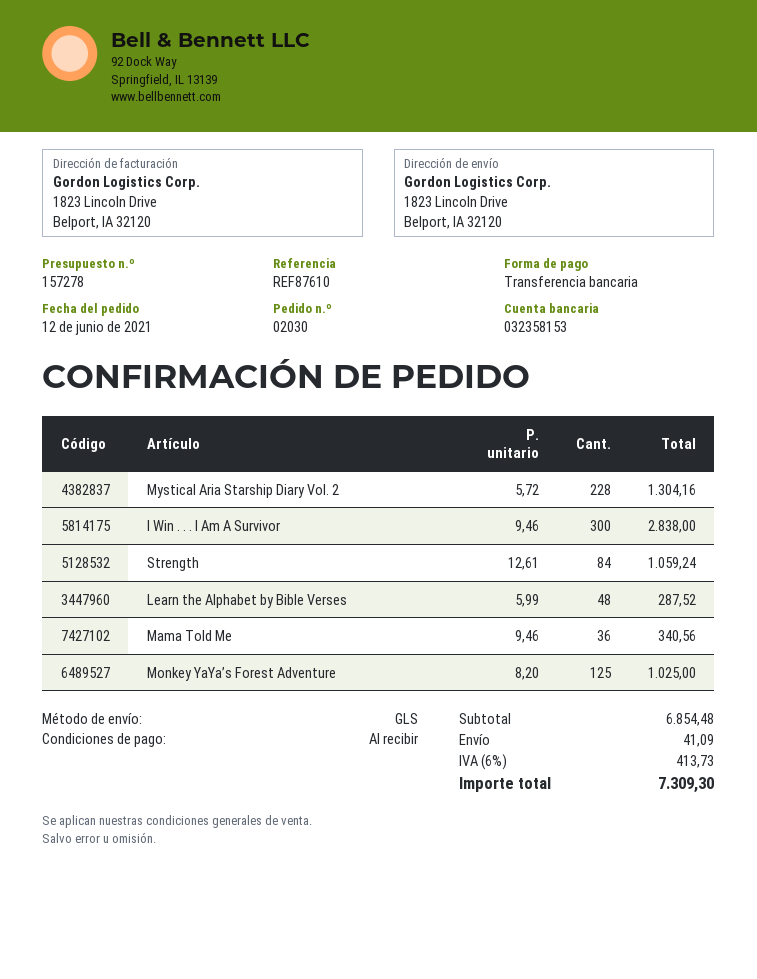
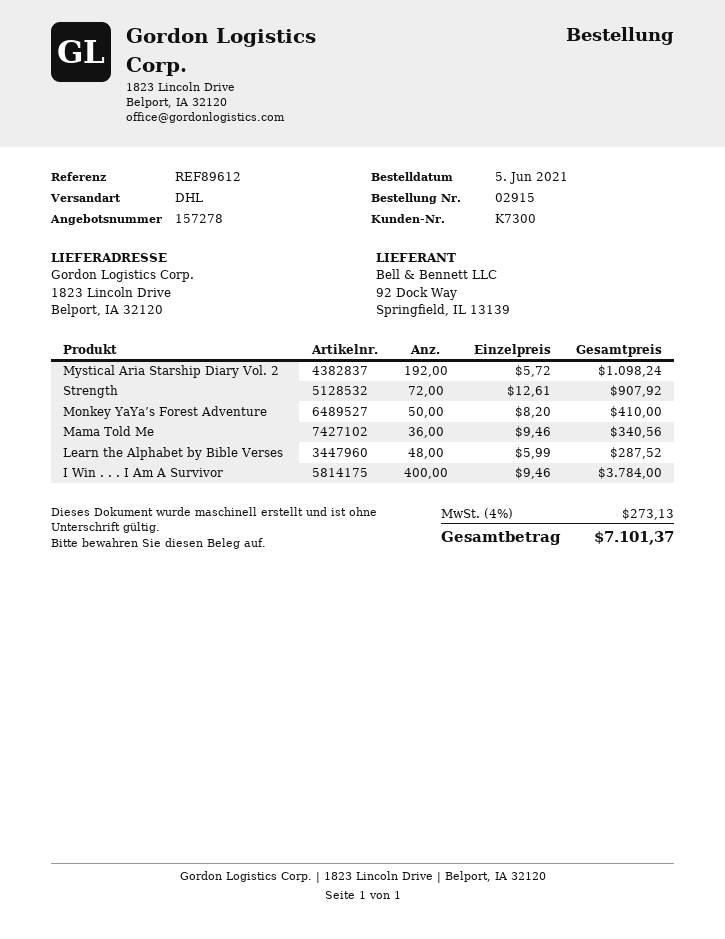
order number: 02030 -> 02915
order date: 2021-06-12 -> 2021-06-05
reference: REF87610 -> REF89612
shipping method: GLS -> DHL
Mystical Aria Starship Diary Vol. 2: 228 x 5.72 = 1304.16 -> 192 x 5.72 = 1098.24
I Win . . . I Am A Survivor: 300 x 9.46 = 2838.00 -> 400 x 9.46 = 3784.00
Strength: 84 x 12.61 = 1059.24 -> 72 x 12.61 = 907.92
Monkey YaYa’s Forest Adventure: 125 x 8.20 = 1025.00 -> 50 x 8.20 = 410.00
shipping: 41.09 -> none
tax: 6% = 413.73 -> 4% = 273.13
total: 7309.30 -> 7101.37

